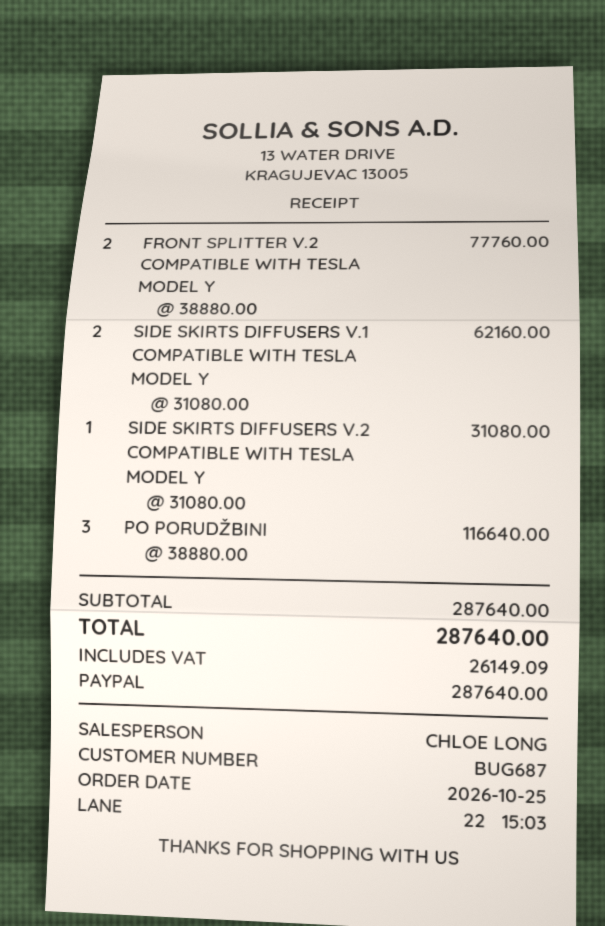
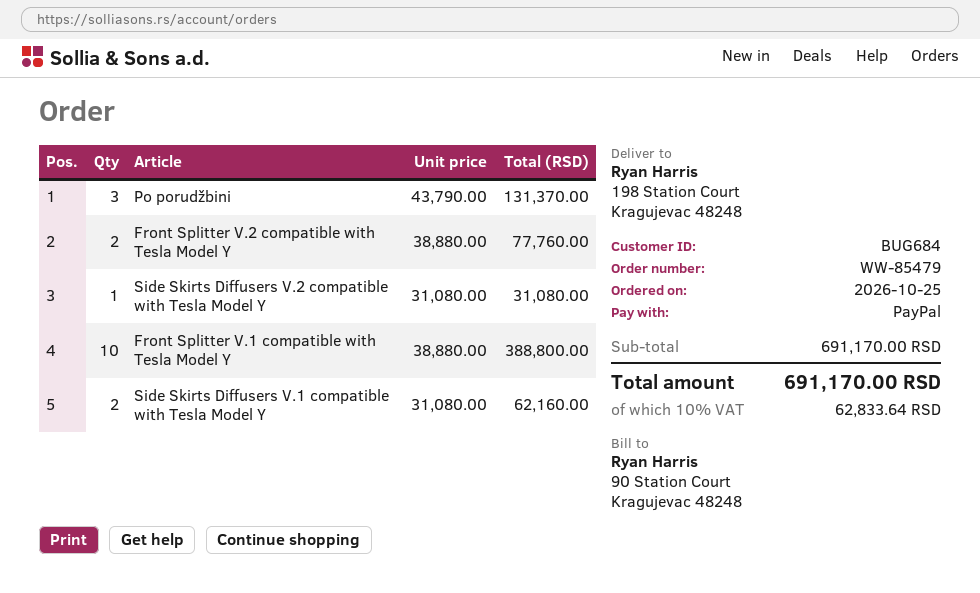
customer number: BUG687 -> BUG684
PO PORUDŽBINI: 3 x 38880.00 = 116640.00 -> 3 x 43790.00 = 131370.00
Front Splitter V.1 compatible with Tesla Model Y: none -> 10 x 38880.00 = 388800.00
subtotal: 287640.00 -> 691170.00
tax: 26149.09 -> 62833.64
total: 287640.00 -> 691170.00

